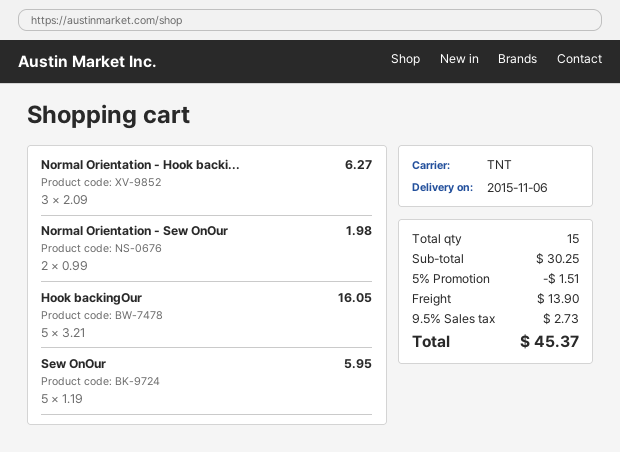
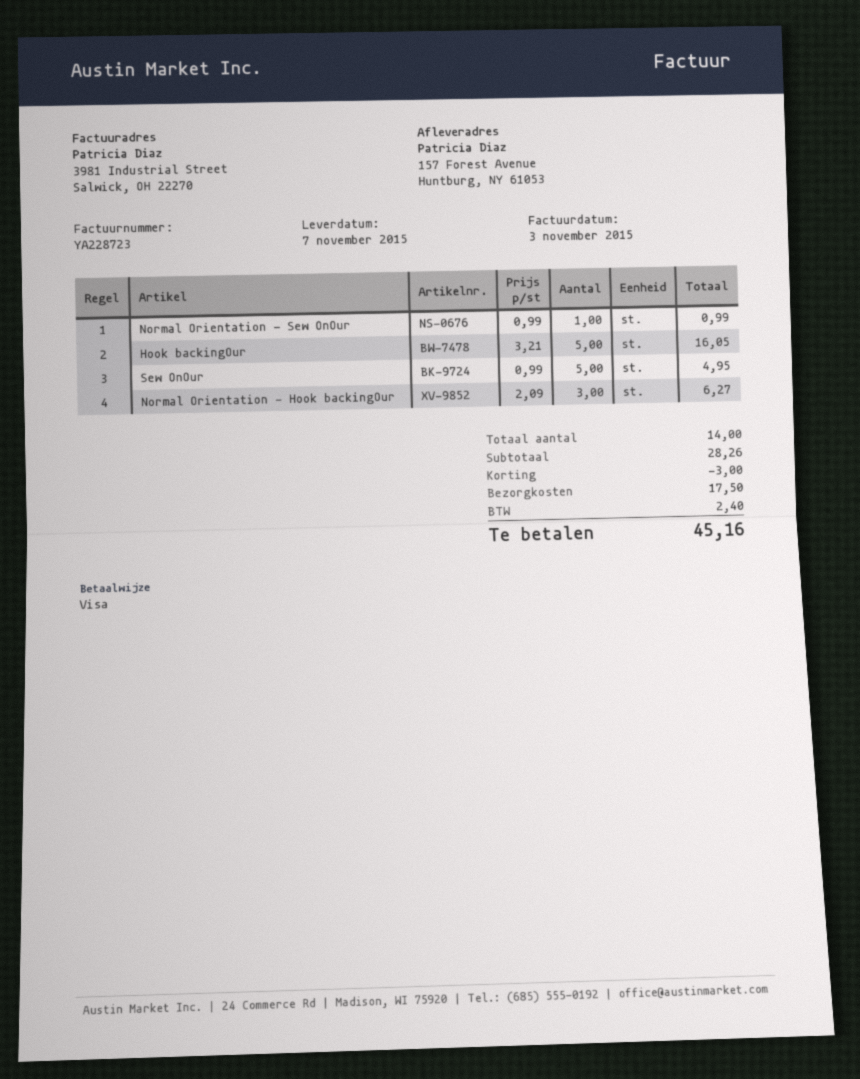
delivery date: 2015-11-06 -> 2015-11-07
Normal Orientation - Sew OnOur: 2 x 0.99 = 1.98 -> 1 x 0.99 = 0.99
Sew OnOur: 5 x 1.19 = 5.95 -> 5 x 0.99 = 4.95
total quantity: 15 -> 14
subtotal: 30.25 -> 28.26
discount: 1.51 -> 3.00
shipping: 13.90 -> 17.50
tax: 2.73 -> 2.40
total: 45.37 -> 45.16

